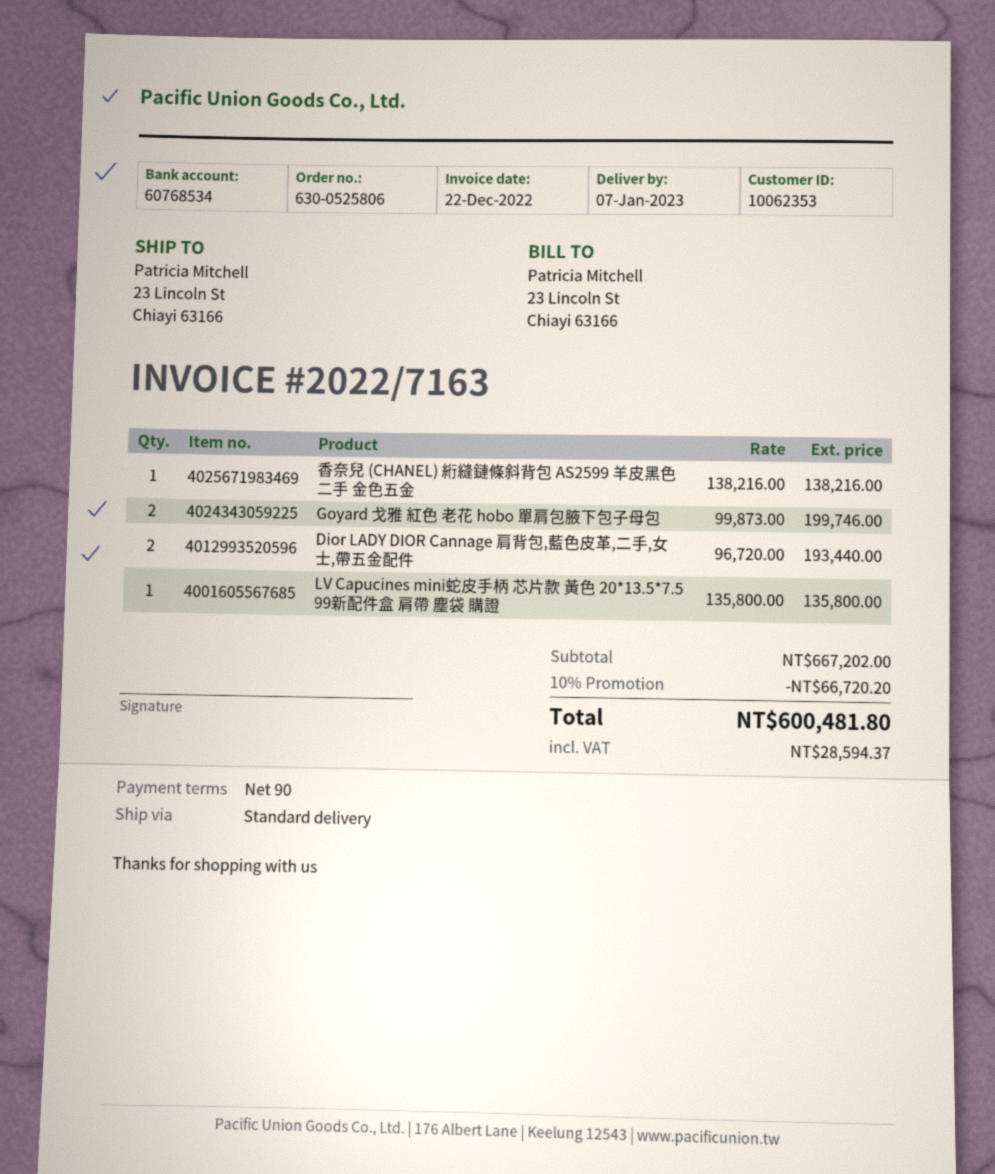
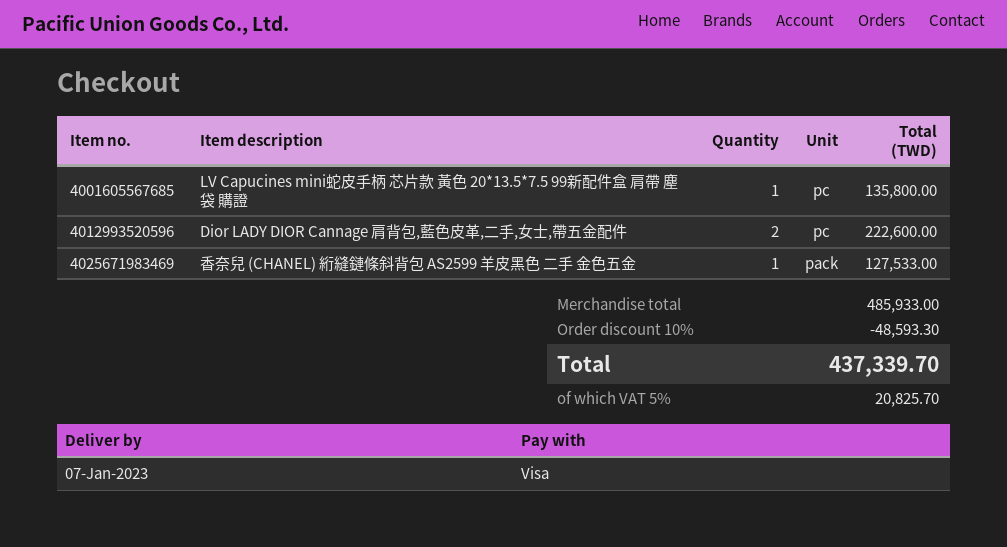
香奈兒 (CHANEL) 絎縫鏈條斜背包 AS2599 羊皮黑色 二手 金色五金: 1 for 138216.00 -> 1 for 127533.00
Goyard 戈雅 紅色 老花 hobo 單肩包腋下包子母包: 2 for 199746.00 -> none
Dior LADY DIOR Cannage 肩背包,藍色皮革,二手,女士,帶五金配件: 2 for 193440.00 -> 2 for 222600.00
subtotal: 667202.00 -> 485933.00
discount: 10% = 66720.20 -> 10% = 48593.30
tax: 28594.37 -> 20825.70
total: 600481.80 -> 437339.70

